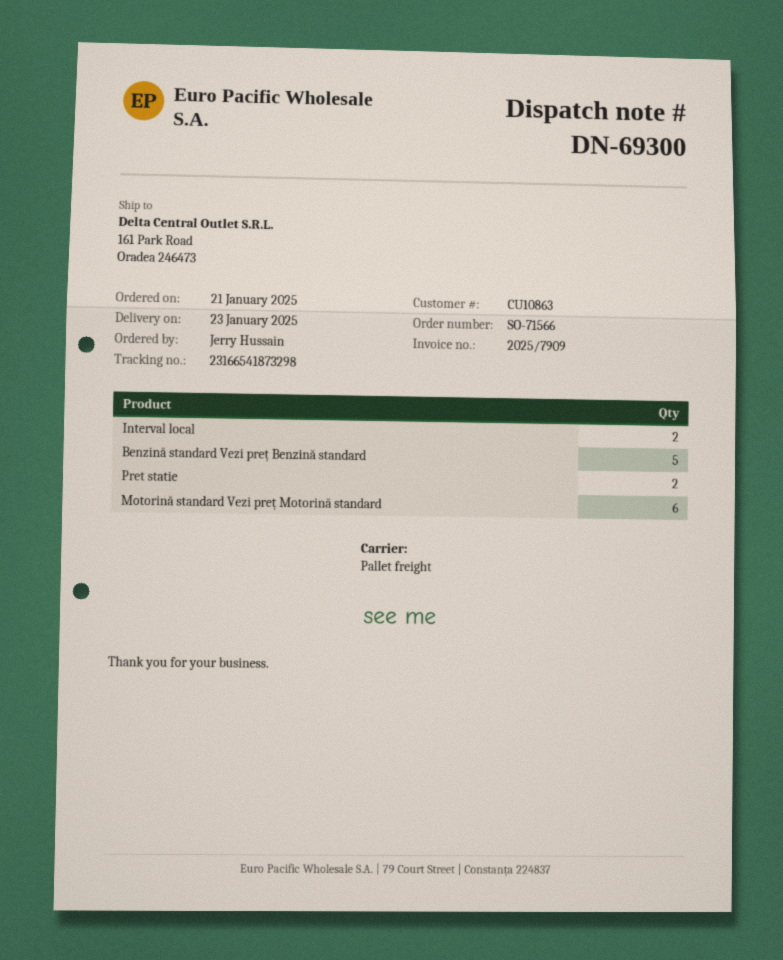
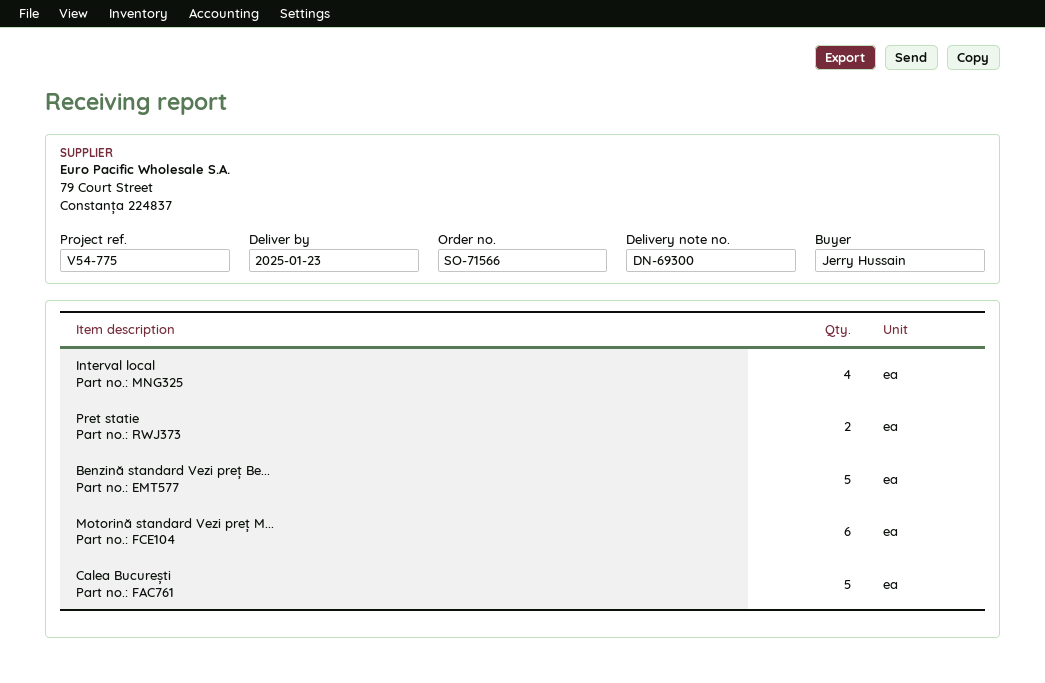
Interval local: 2 -> 4
Calea București: none -> 5

